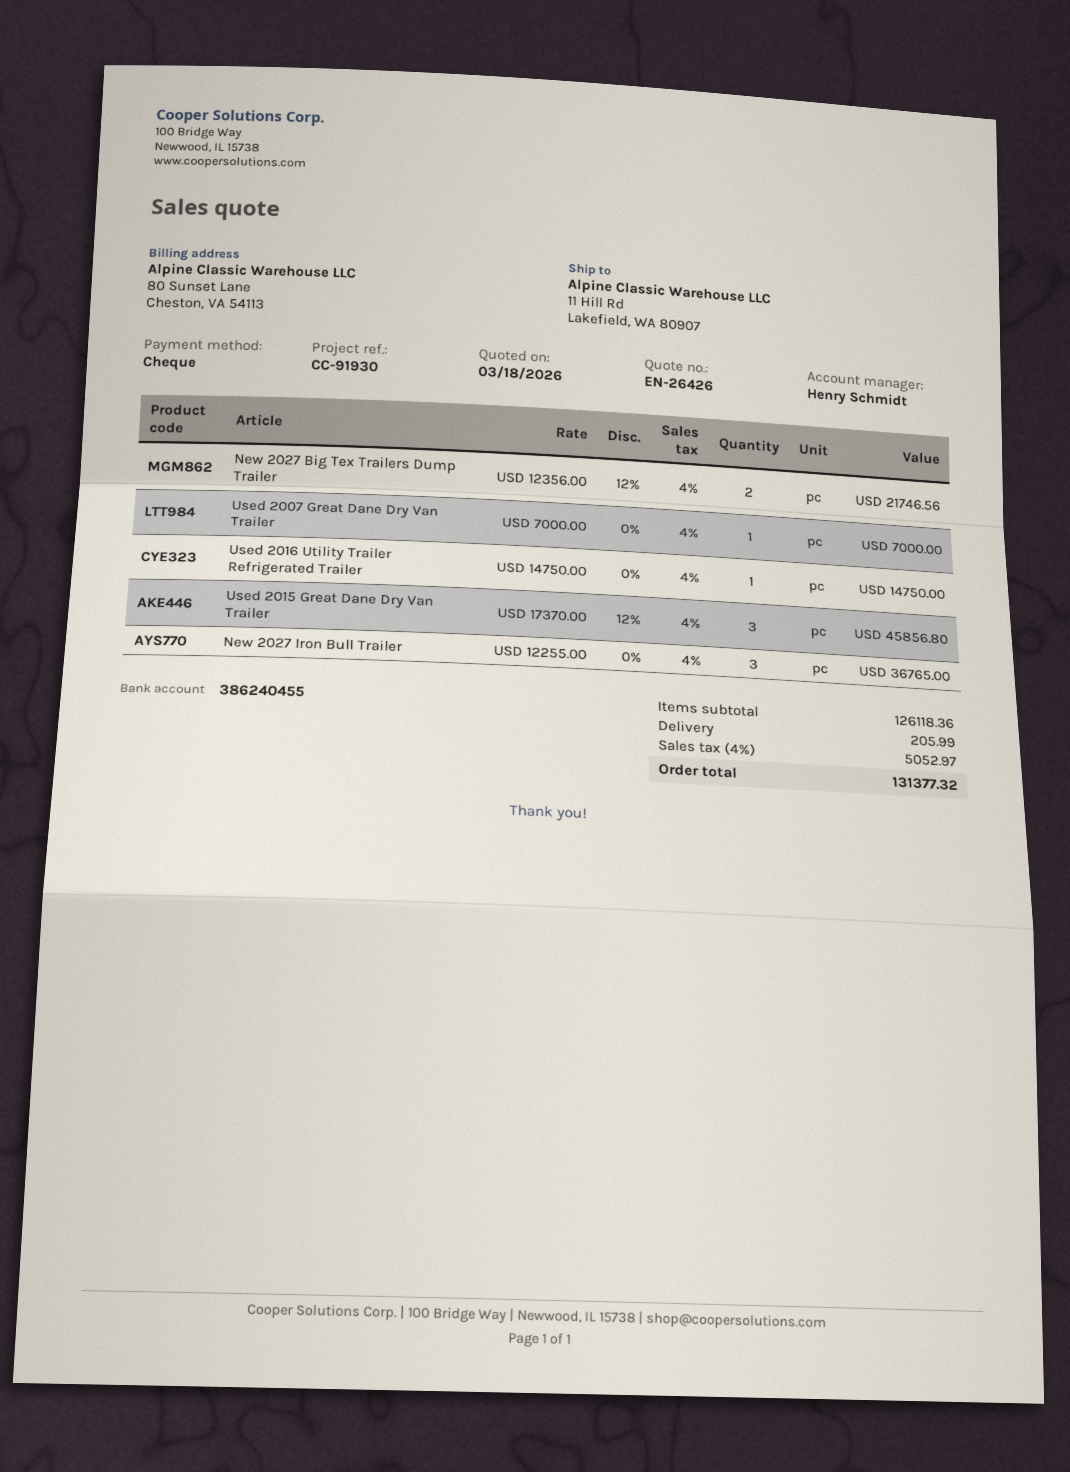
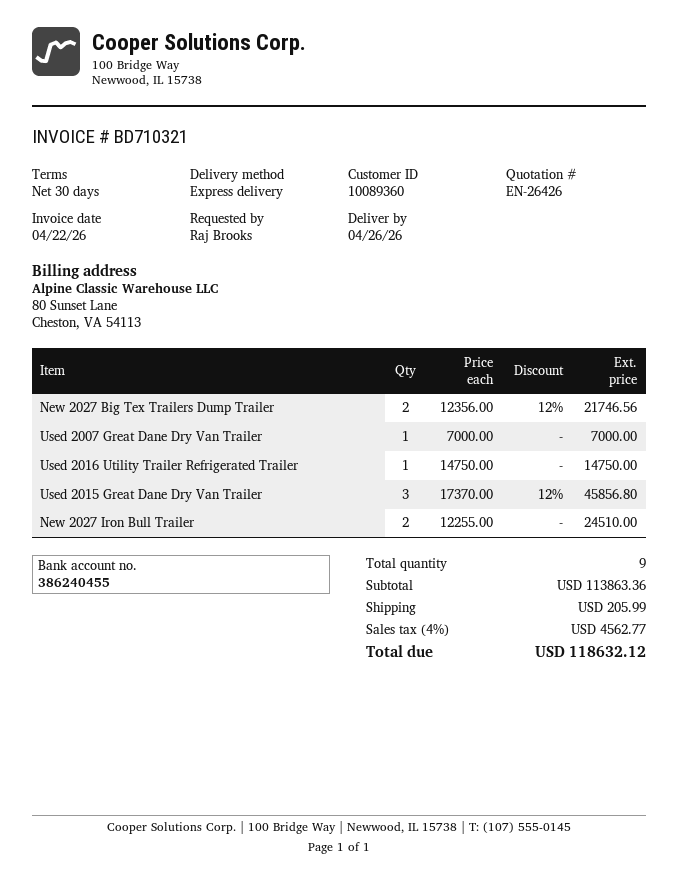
New 2027 Iron Bull Trailer: 3 x 12255.00 = 36765.00 -> 2 x 12255.00 = 24510.00
subtotal: 126118.36 -> 113863.36
tax: 4% = 5052.97 -> 4% = 4562.77
total: 131377.32 -> 118632.12

